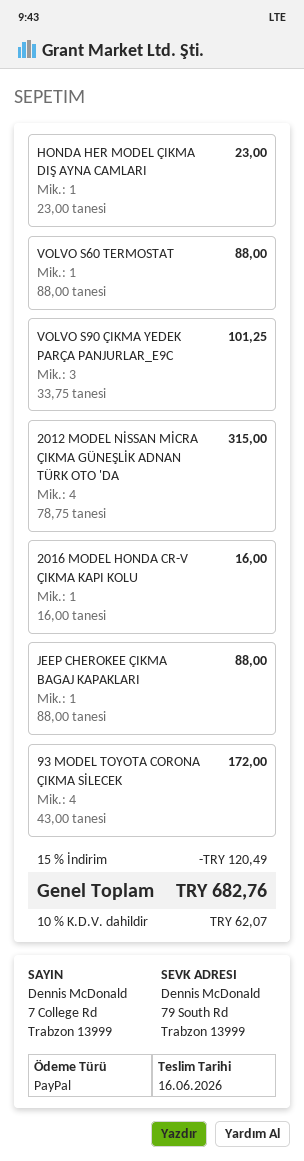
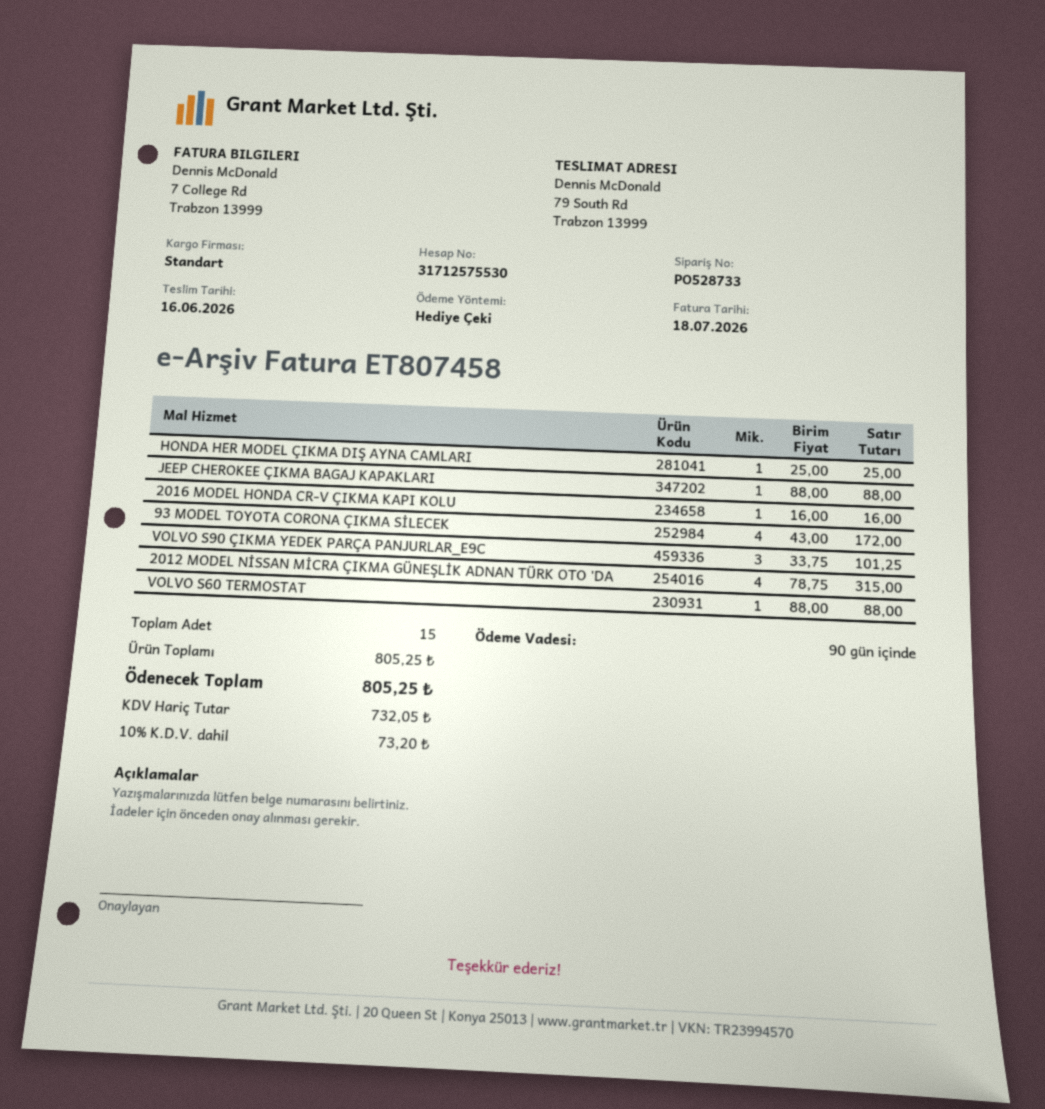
payment method: PayPal -> gift card
HONDA HER MODEL ÇIKMA DIŞ AYNA CAMLARI: 1 x 23.00 = 23.00 -> 1 x 25.00 = 25.00
discount: 15% = 120.49 -> none
tax: 10% = 62.07 -> 10% = 73.20
total: 682.76 -> 805.25

